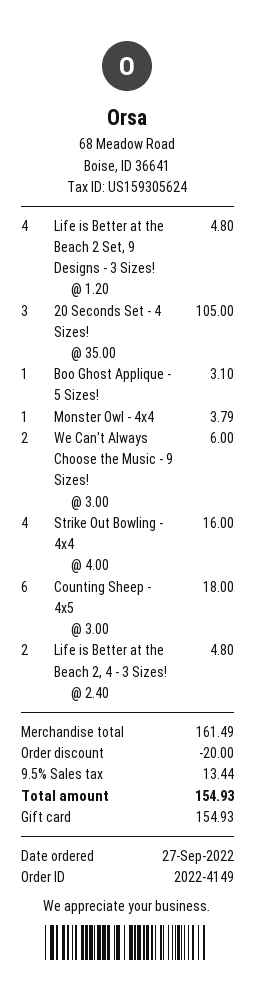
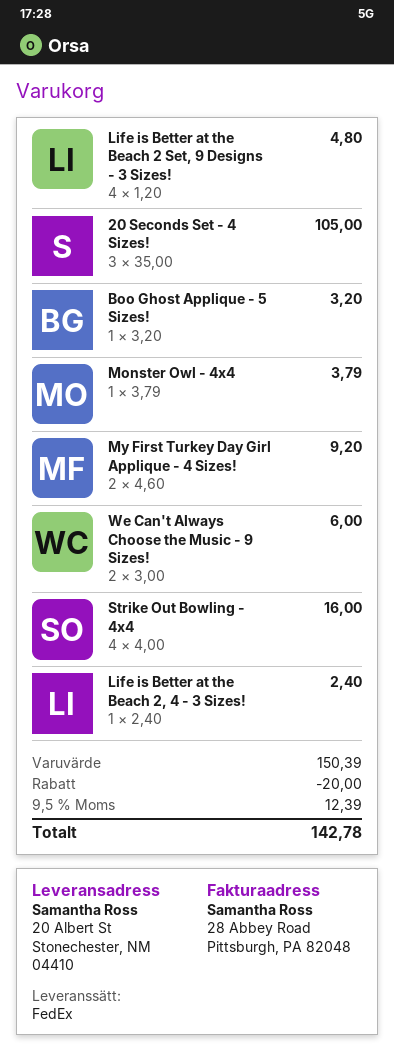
Boo Ghost Applique - 5 Sizes!: 1 x 3.10 = 3.10 -> 1 x 3.20 = 3.20
Counting Sheep - 4x5: 6 x 3.00 = 18.00 -> none
Life is Better at the Beach 2, 4 - 3 Sizes!: 2 x 2.40 = 4.80 -> 1 x 2.40 = 2.40
My First Turkey Day Girl Applique - 4 Sizes!: none -> 2 x 4.60 = 9.20
subtotal: 161.49 -> 150.39
tax: 9.5% = 13.44 -> 9.5% = 12.39
total: 154.93 -> 142.78

